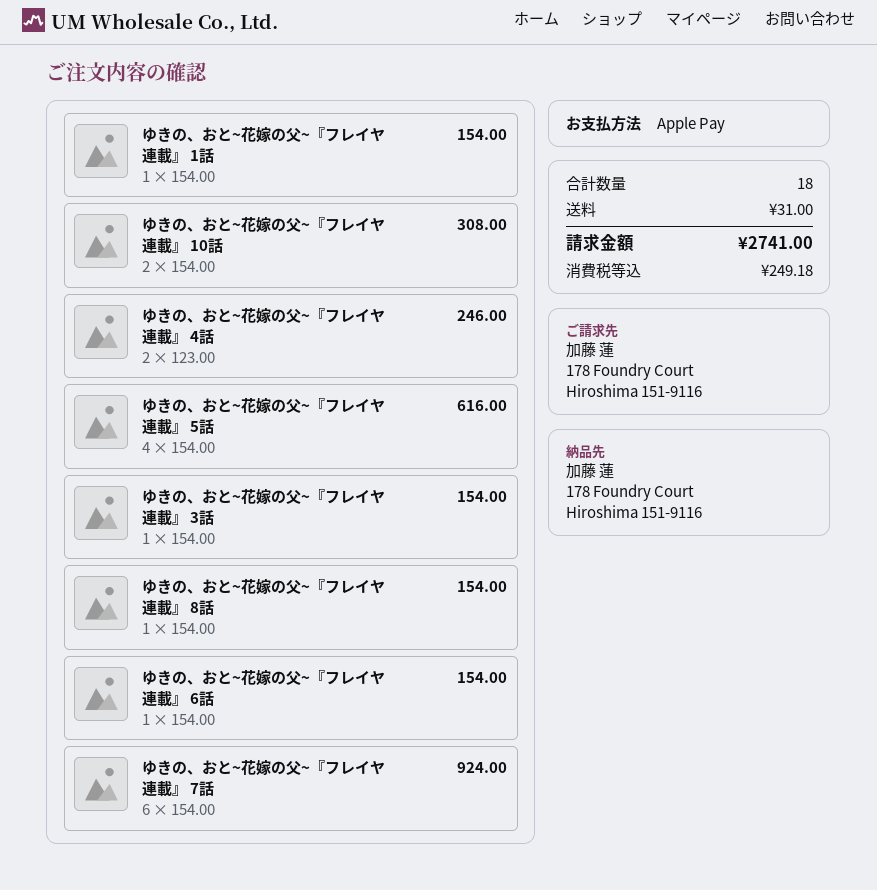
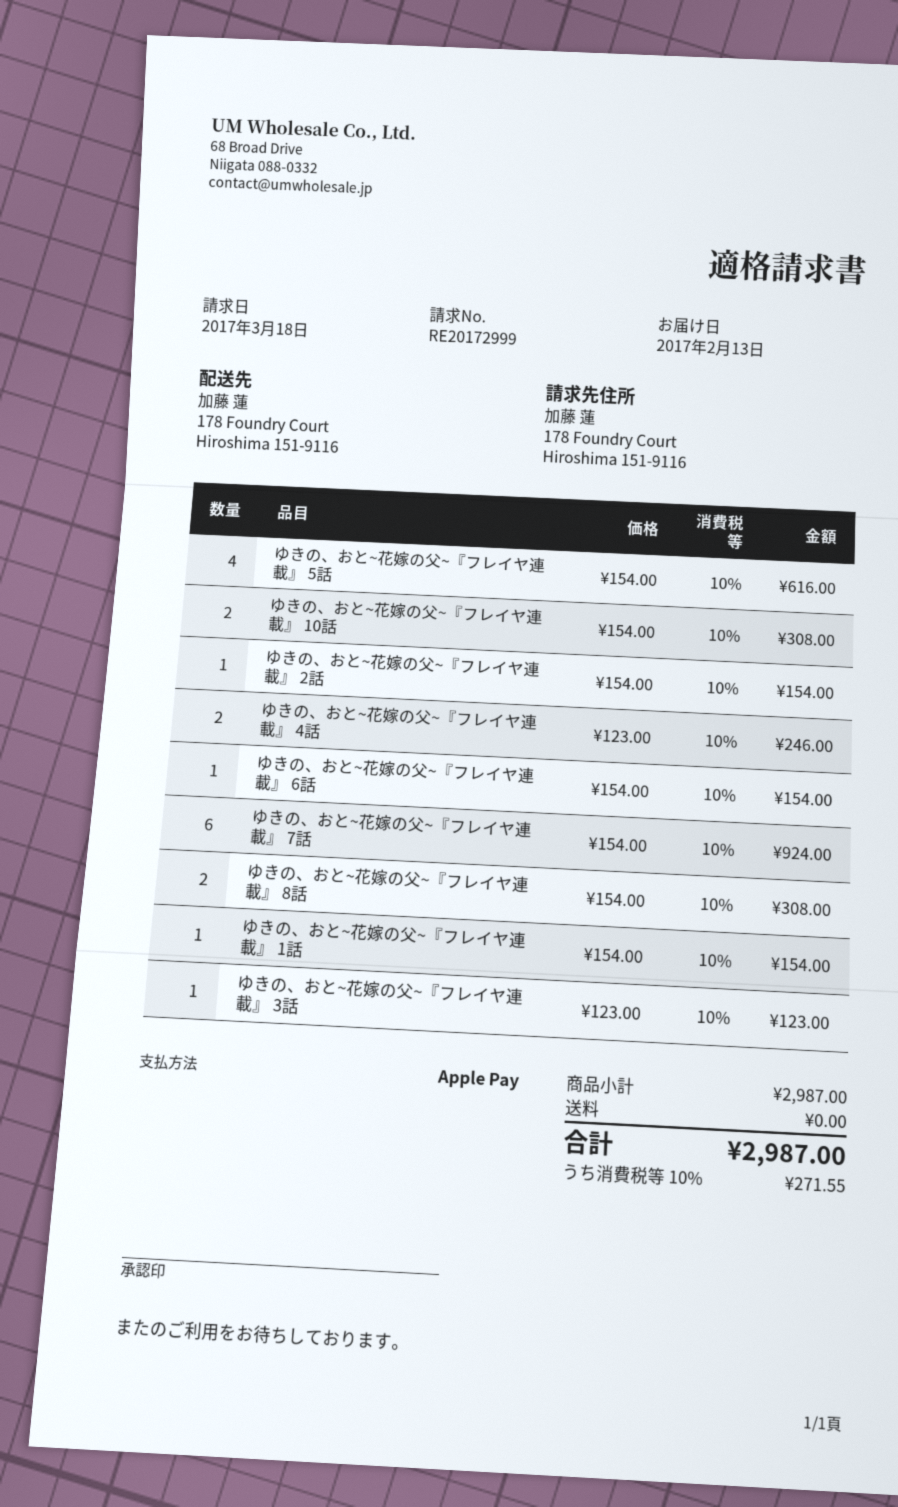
ゆきの、おと~花嫁の父~『フレイヤ連載』 3話: 1 x 154.00 = 154.00 -> 1 x 123.00 = 123.00
ゆきの、おと~花嫁の父~『フレイヤ連載』 8話: 1 x 154.00 = 154.00 -> 2 x 154.00 = 308.00
ゆきの、おと~花嫁の父~『フレイヤ連載』 2話: none -> 1 x 154.00 = 154.00
shipping: 31.00 -> 0.00
tax: 249.18 -> 271.55
total: 2741.00 -> 2987.00

